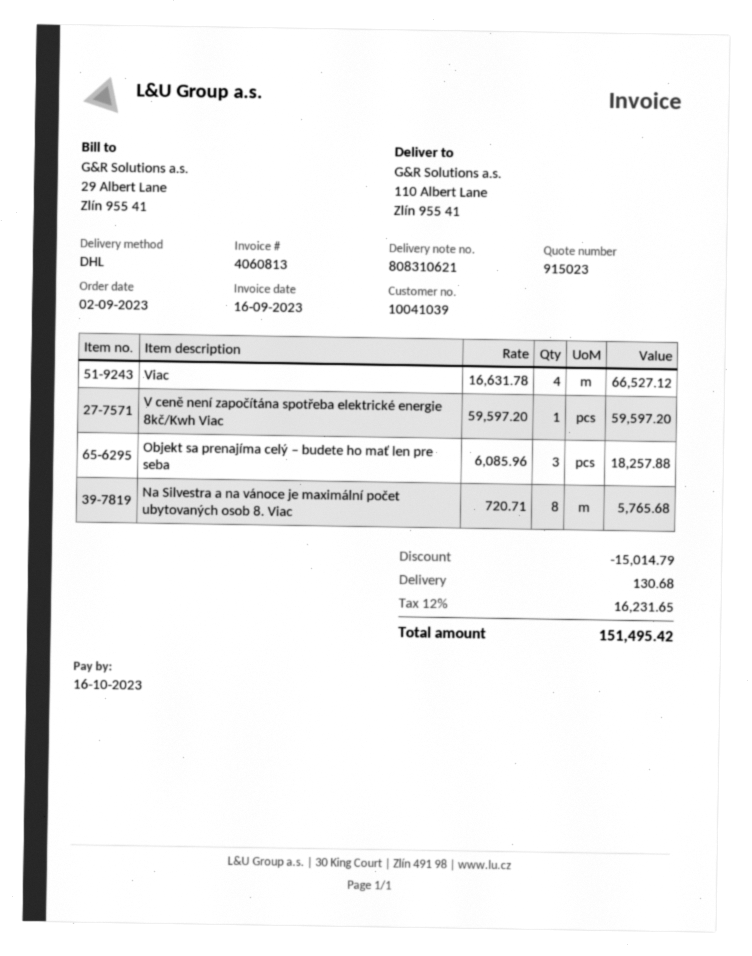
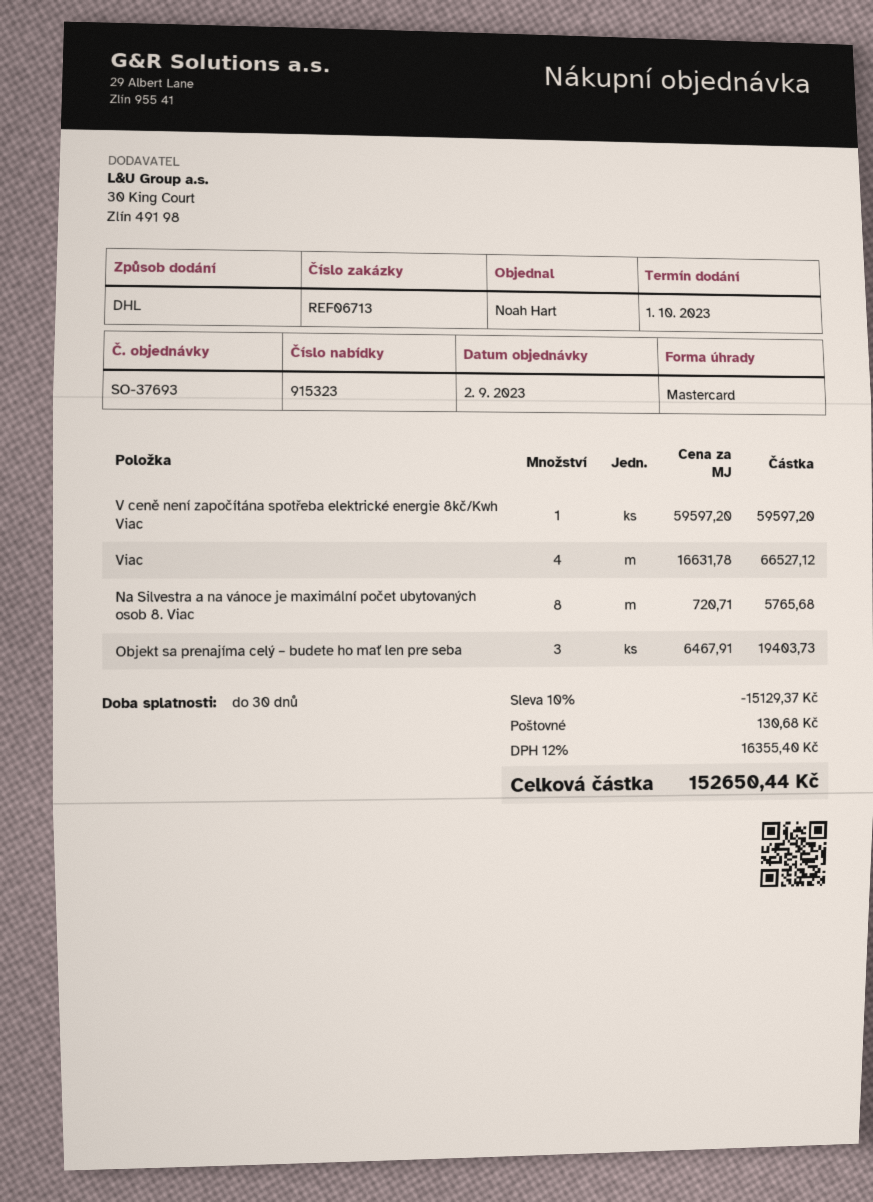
quote number: 915023 -> 915323
Objekt sa prenajíma celý – budete ho mať len pre seba: 3 x 6085.96 = 18257.88 -> 3 x 6467.91 = 19403.73
discount: 15014.79 -> 15129.37
tax: 12% = 16231.65 -> 12% = 16355.40
total: 151495.42 -> 152650.44

